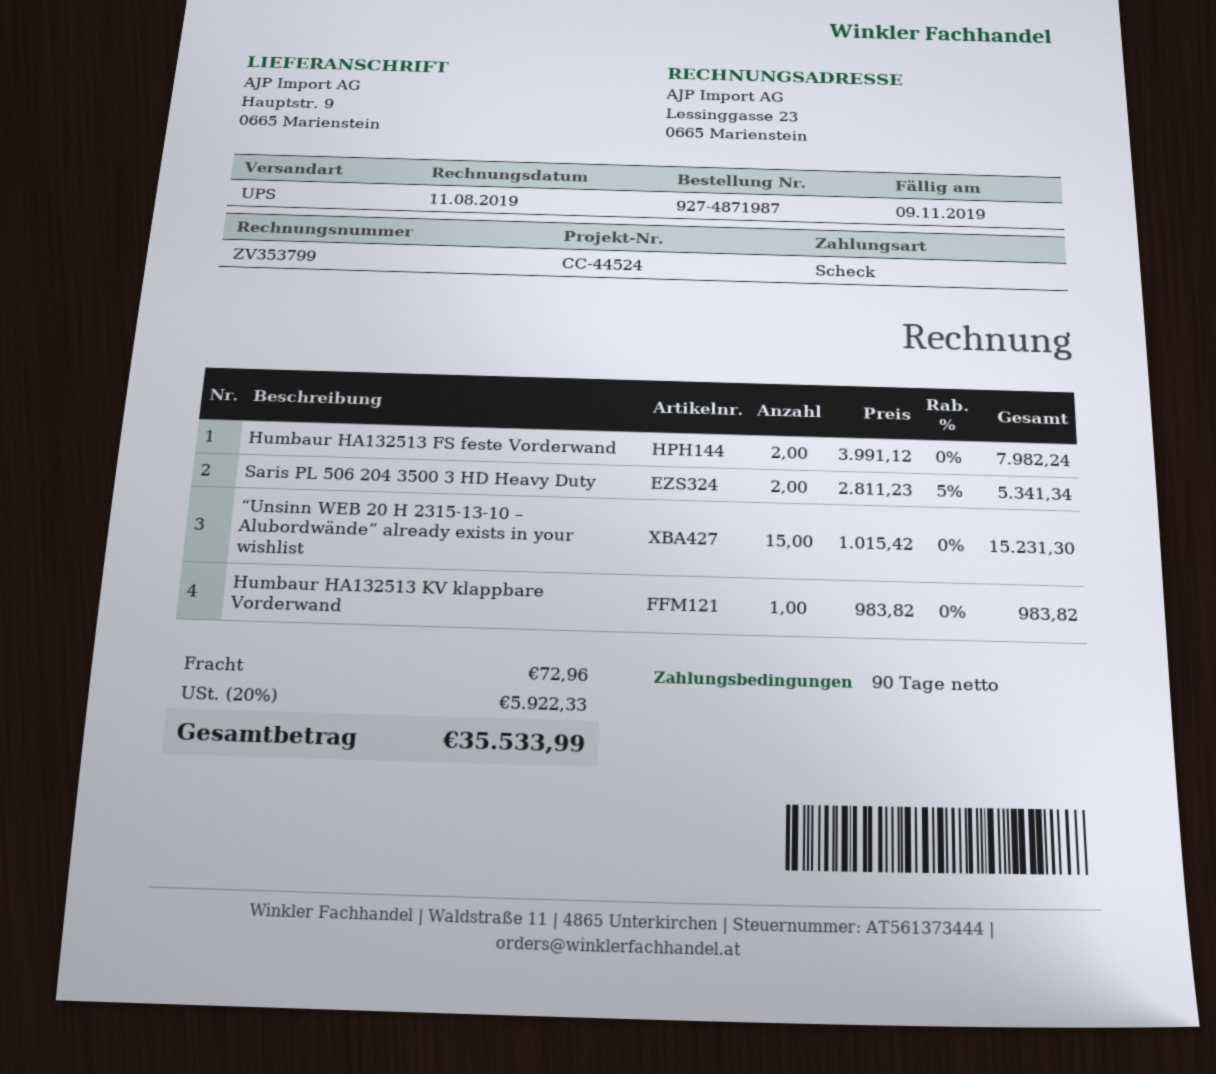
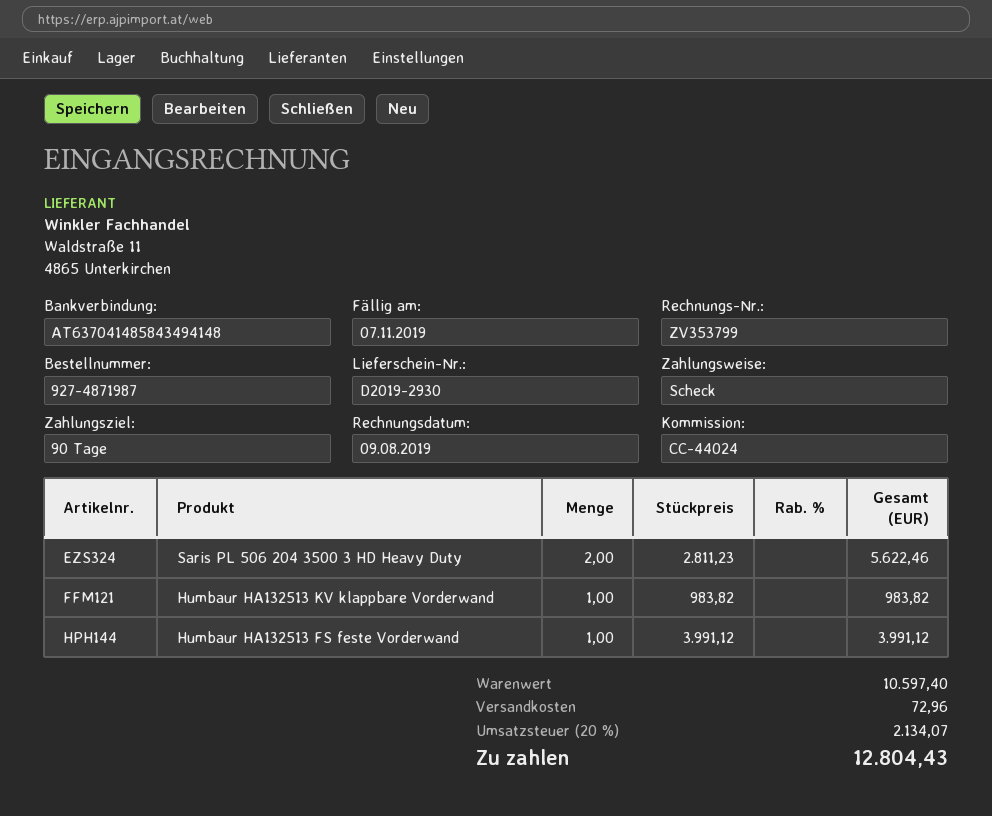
invoice date: 2019-08-11 -> 2019-08-09
due date: 2019-11-09 -> 2019-11-07
reference: CC-44524 -> CC-44024
Humbaur HA132513 FS feste Vorderwand: 2 x 3991.12 = 7982.24 -> 1 x 3991.12 = 3991.12
Saris PL 506 204 3500 3 HD Heavy Duty: 2 x 2811.23 - 5% = 5341.34 -> 2 x 2811.23 = 5622.46
“Unsinn WEB 20 H 2315-13-10 – Alubordwände” already exists in your wishlist: 15 x 1015.42 = 15231.30 -> none
tax: 20% = 5922.33 -> 20% = 2134.07
total: 35533.99 -> 12804.43

